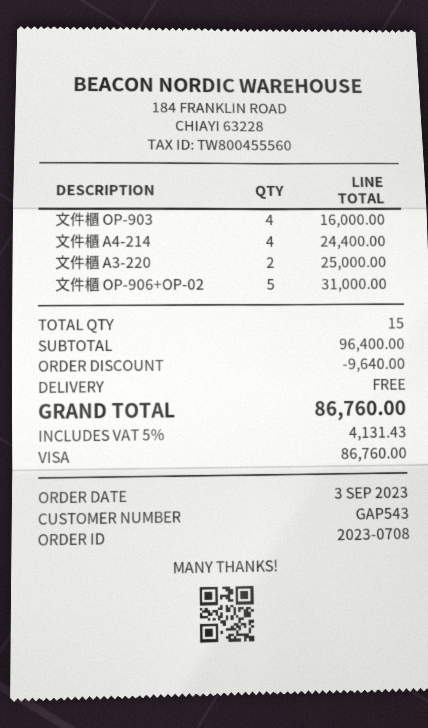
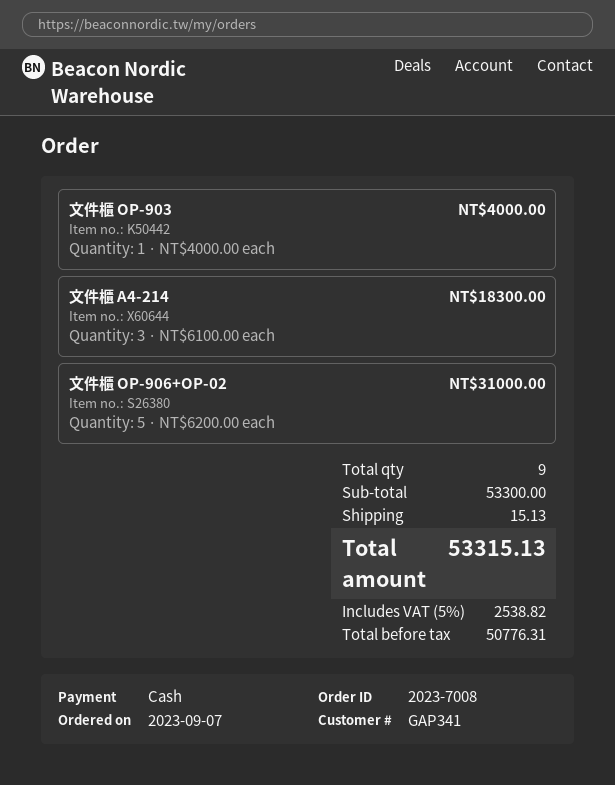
order number: 2023-0708 -> 2023-7008
order date: 2023-09-03 -> 2023-09-07
customer number: GAP543 -> GAP341
payment method: Visa -> cash
文件櫃 OP-903: 4 for 16000.00 -> 1 for 4000.00
文件櫃 A4-214: 4 for 24400.00 -> 3 for 18300.00
文件櫃 A3-220: 2 for 25000.00 -> none
total quantity: 15 -> 9
subtotal: 96400.00 -> 53300.00
discount: 9640.00 -> none
shipping: 0.00 -> 15.13
tax: 5% = 4131.43 -> 5% = 2538.82
total: 86760.00 -> 53315.13

